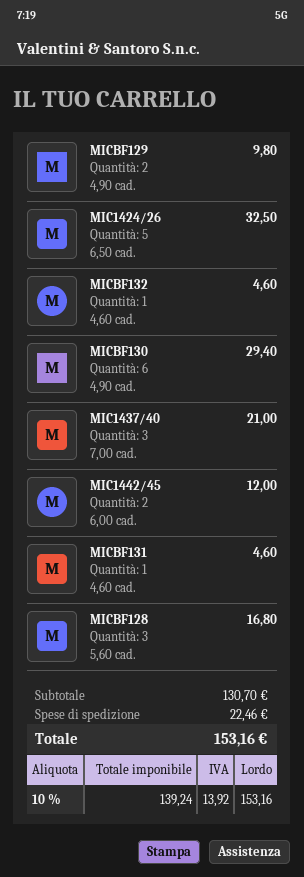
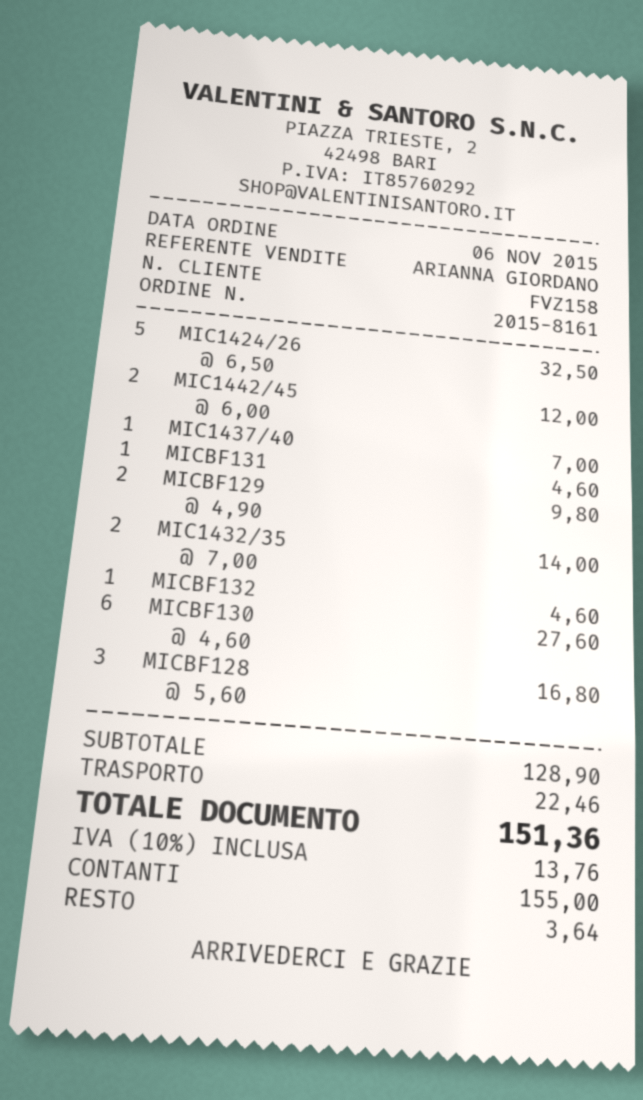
MICBF130: 6 x 4.90 = 29.40 -> 6 x 4.60 = 27.60
MIC1437/40: 3 x 7.00 = 21.00 -> 1 x 7.00 = 7.00
MIC1432/35: none -> 2 x 7.00 = 14.00
subtotal: 130.70 -> 128.90
tax: 10% = 13.92 -> 10% = 13.76
total: 153.16 -> 151.36

